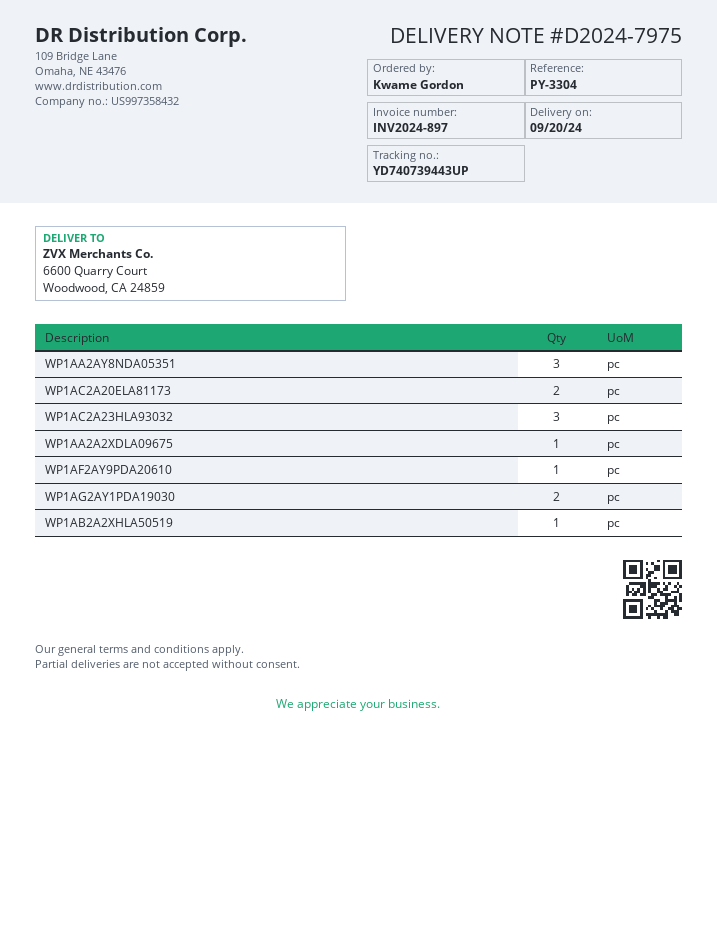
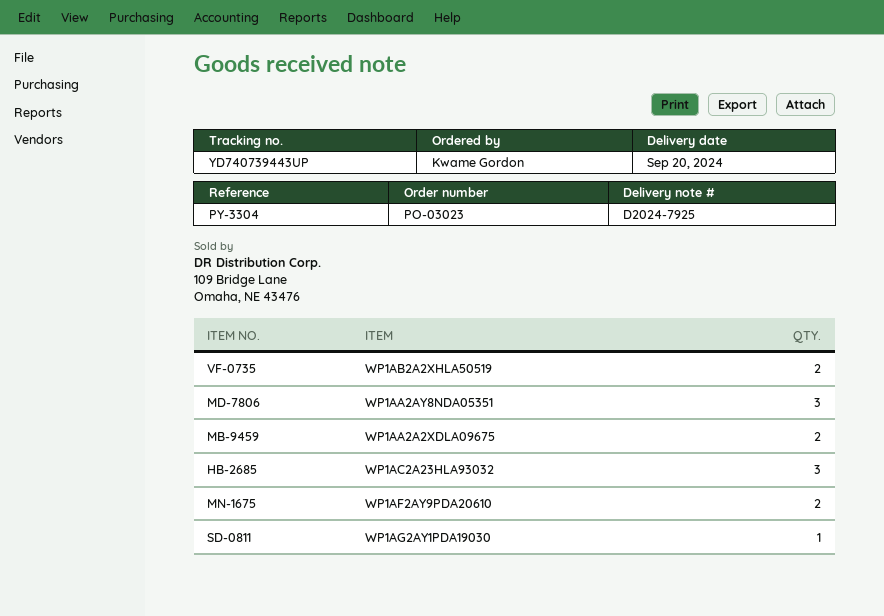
delivery note number: D2024-7975 -> D2024-7925
WP1AC2A20ELA81173: 2 -> none
WP1AA2A2XDLA09675: 1 -> 2
WP1AF2AY9PDA20610: 1 -> 2
WP1AG2AY1PDA19030: 2 -> 1
WP1AB2A2XHLA50519: 1 -> 2

